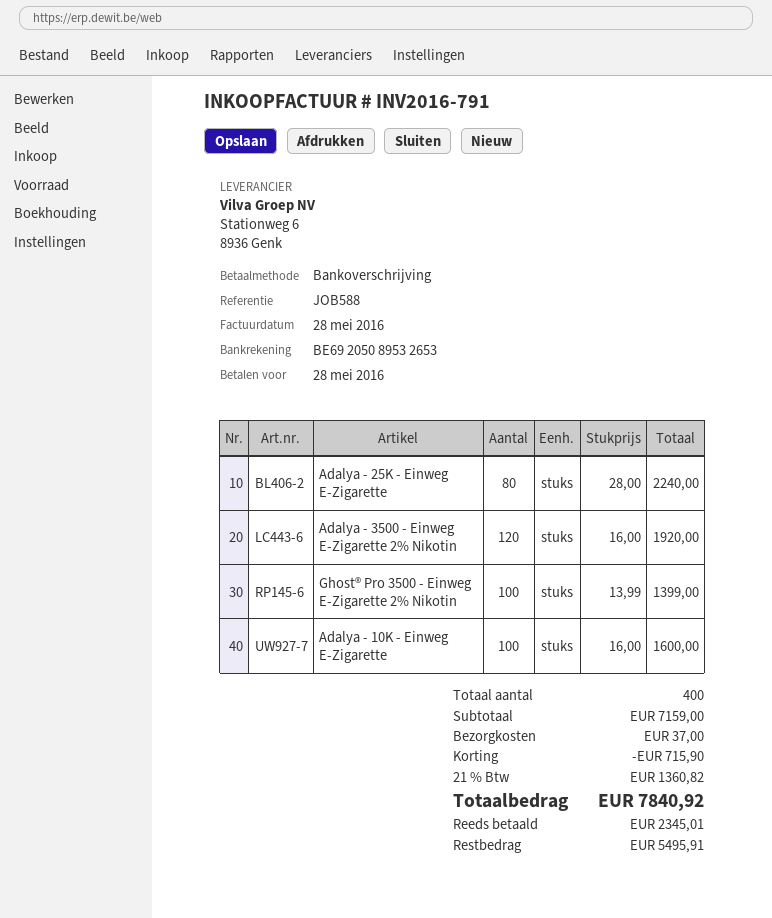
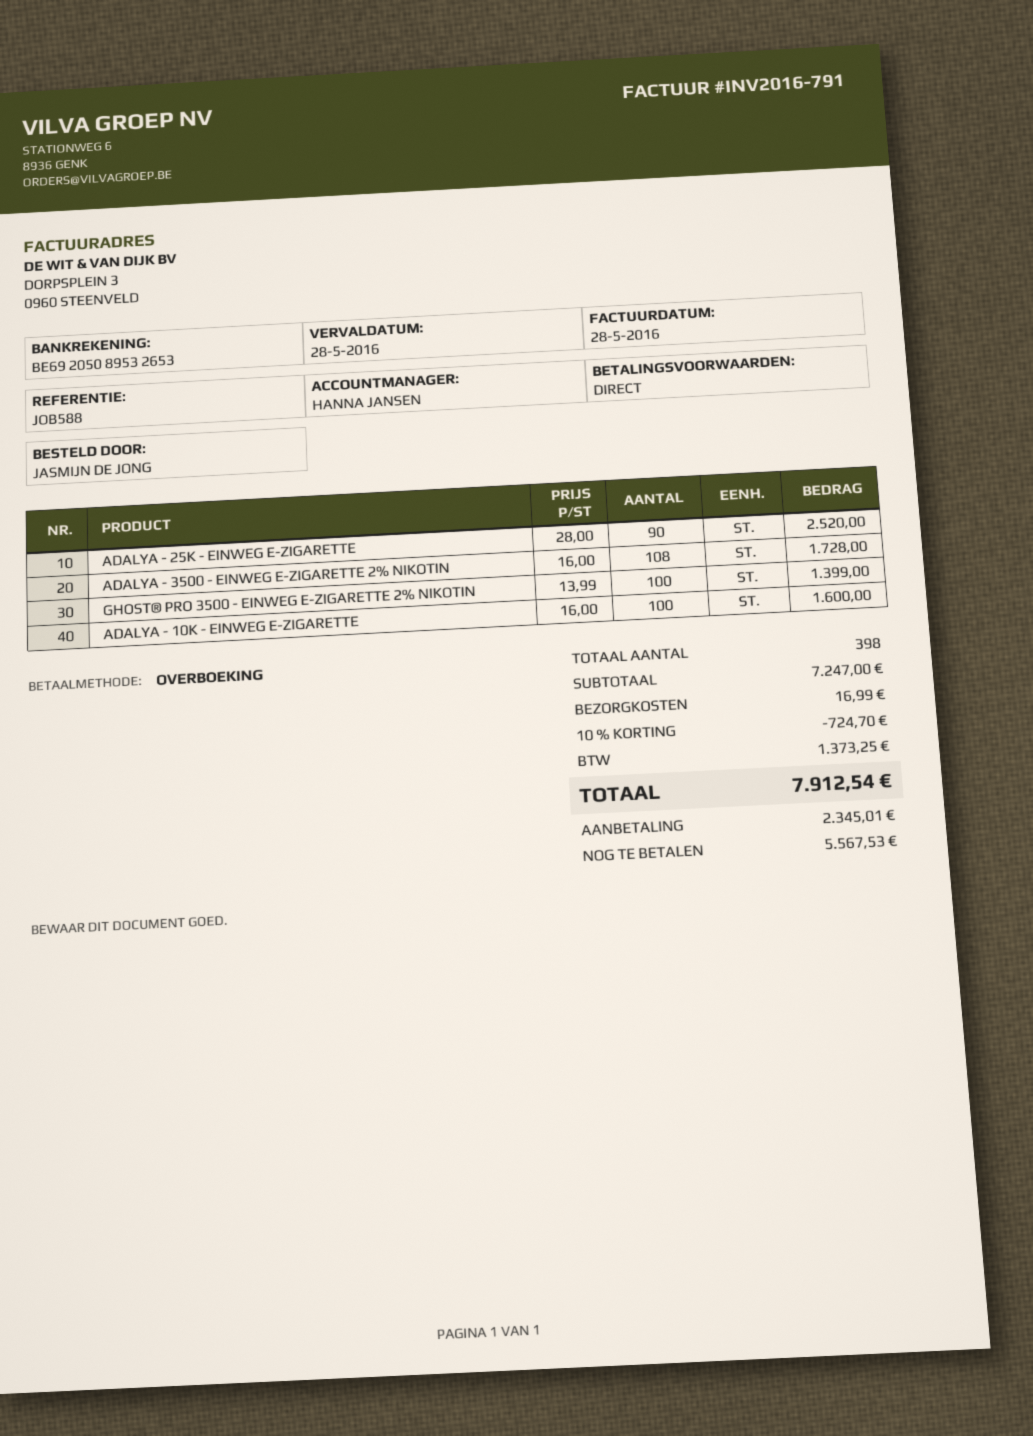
Adalya - 25K - Einweg E-Zigarette: 80 x 28.00 = 2240.00 -> 90 x 28.00 = 2520.00
Adalya - 3500 - Einweg E-Zigarette 2% Nikotin: 120 x 16.00 = 1920.00 -> 108 x 16.00 = 1728.00
total quantity: 400 -> 398
subtotal: 7159.00 -> 7247.00
discount: 715.90 -> 724.70
shipping: 37.00 -> 16.99
tax: 1360.82 -> 1373.25
total: 7840.92 -> 7912.54
balance: 5495.91 -> 5567.53

